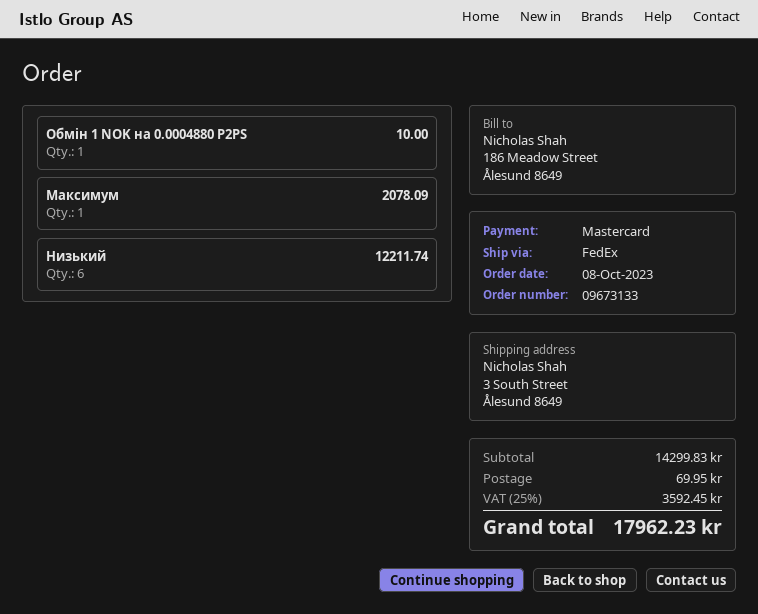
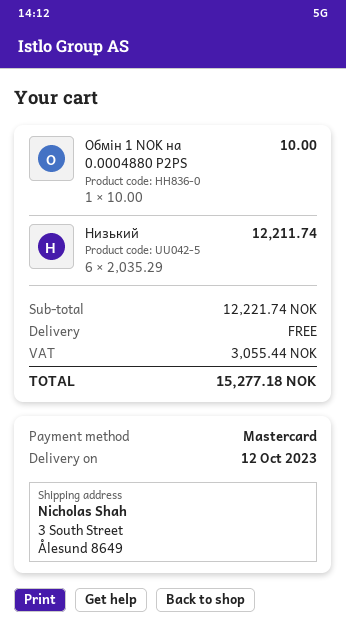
Максимум: 1 for 2078.09 -> none
subtotal: 14299.83 -> 12221.74
shipping: 69.95 -> 0.00
tax: 3592.45 -> 3055.44
total: 17962.23 -> 15277.18

